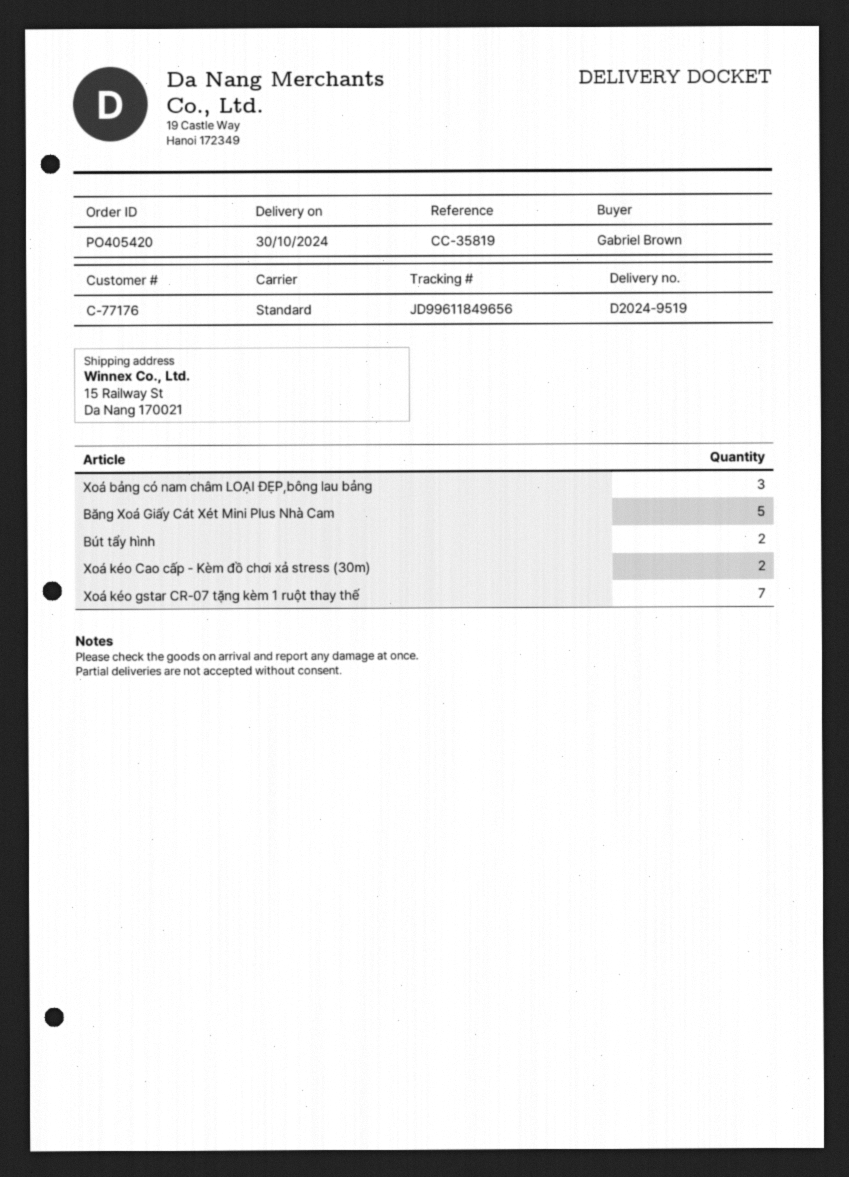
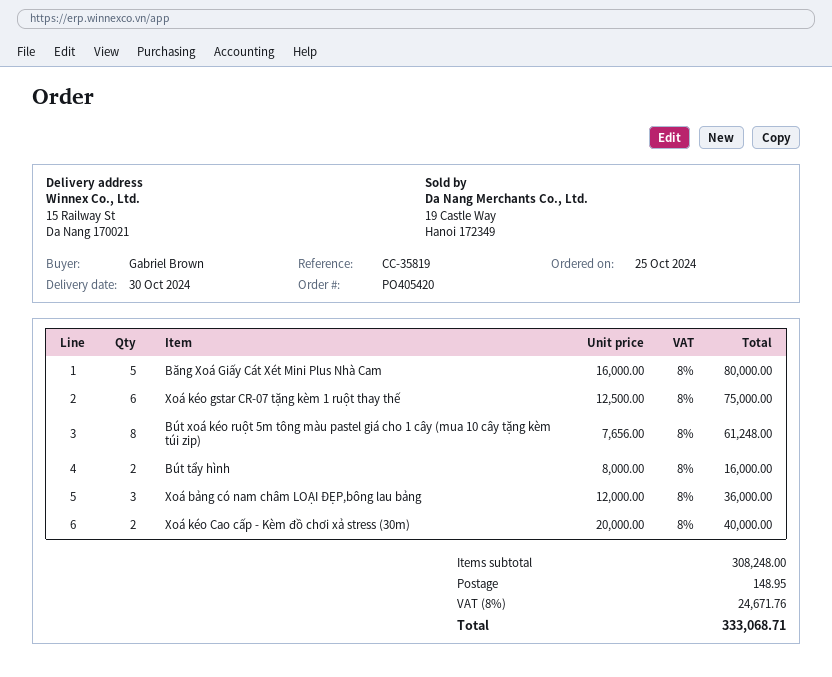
Xoá kéo gstar CR-07 tặng kèm 1 ruột thay thế: 7 -> 6
Bút xoá kéo ruột 5m tông màu pastel giá cho 1 cây (mua 10 cây tặng kèm túi zip): none -> 8

